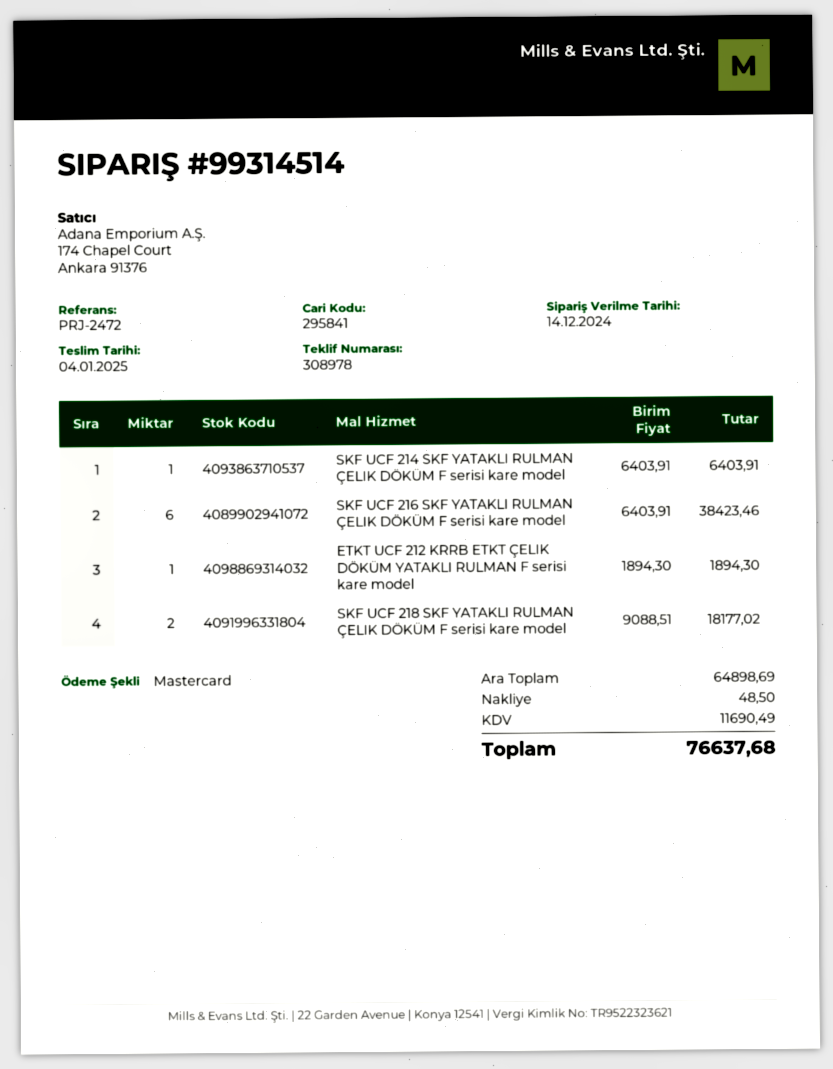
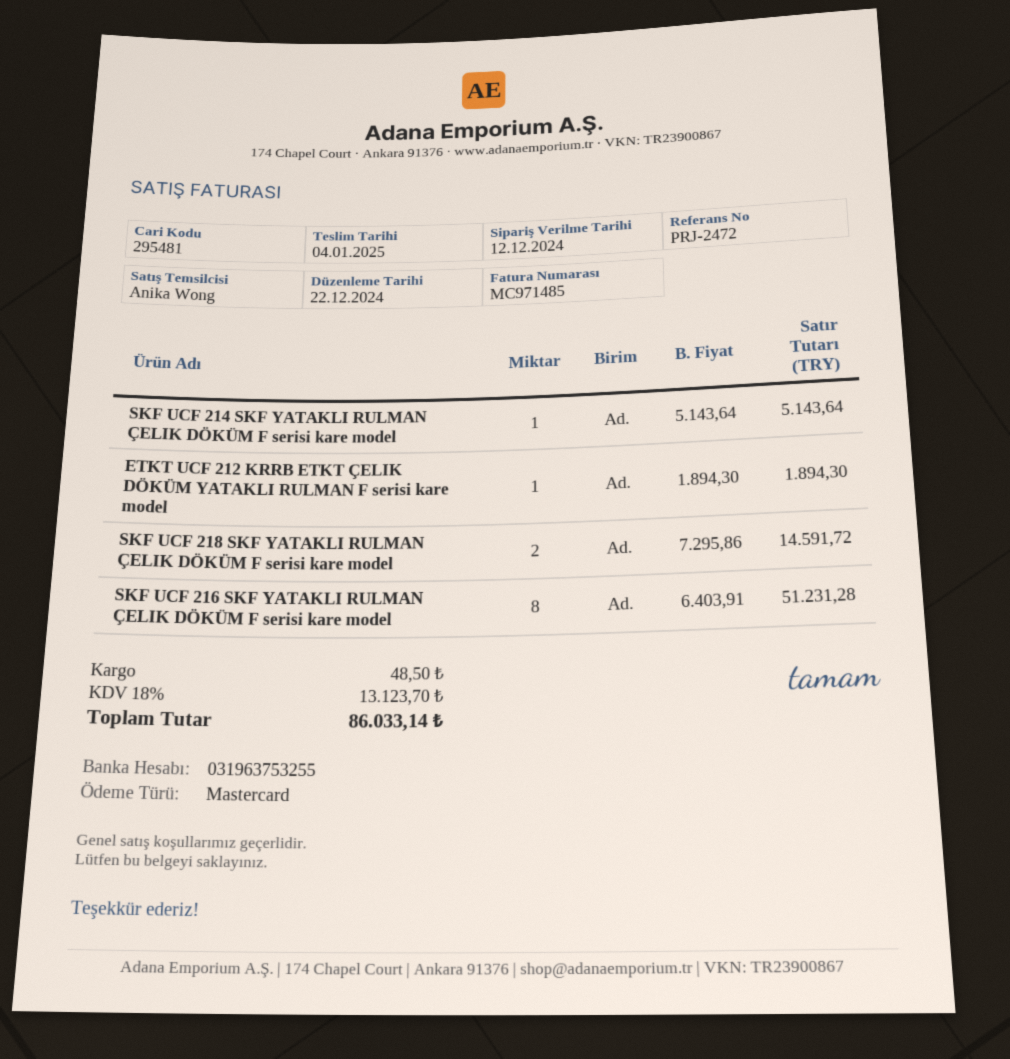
order date: 2024-12-14 -> 2024-12-12
customer number: 295841 -> 295481
SKF UCF 214 SKF YATAKLI RULMAN ÇELIK DÖKÜM F serisi kare model: 1 x 6403.91 = 6403.91 -> 1 x 5143.64 = 5143.64
SKF UCF 216 SKF YATAKLI RULMAN ÇELIK DÖKÜM F serisi kare model: 6 x 6403.91 = 38423.46 -> 8 x 6403.91 = 51231.28
SKF UCF 218 SKF YATAKLI RULMAN ÇELIK DÖKÜM F serisi kare model: 2 x 9088.51 = 18177.02 -> 2 x 7295.86 = 14591.72
tax: 11690.49 -> 13123.70
total: 76637.68 -> 86033.14

